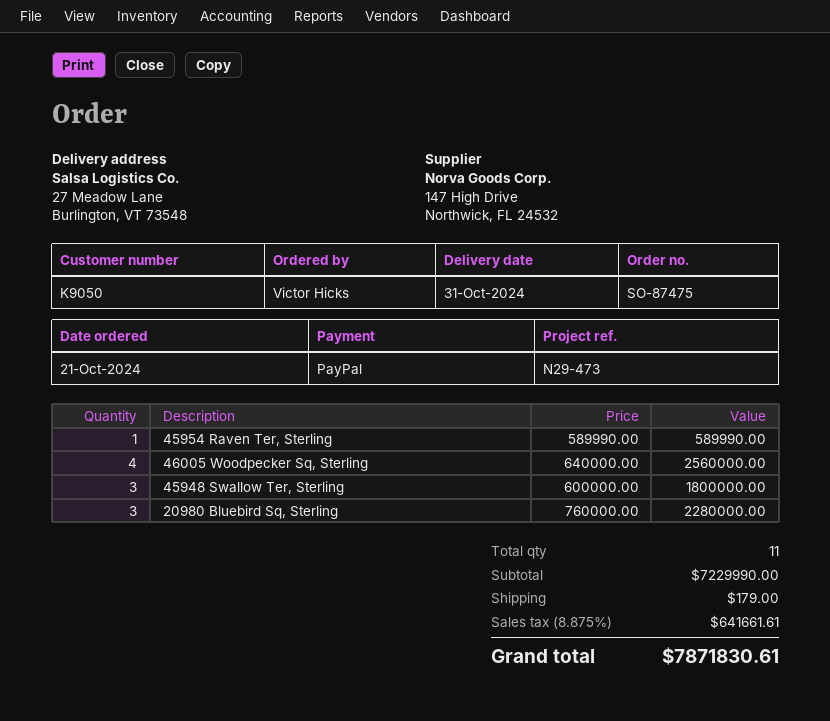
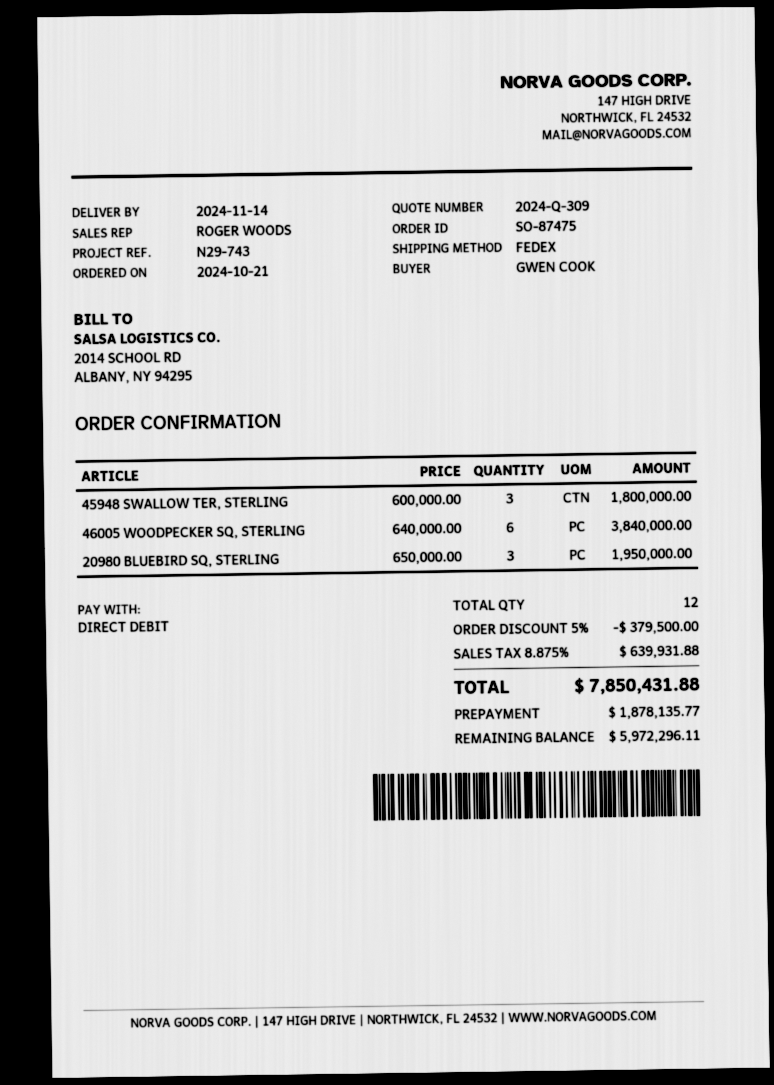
delivery date: 2024-10-31 -> 2024-11-14
reference: N29-473 -> N29-743
ordered by: Victor Hicks -> GWEN COOK
payment method: PayPal -> direct debit
45954 Raven Ter, Sterling: 1 x 589990.00 = 589990.00 -> none
46005 Woodpecker Sq, Sterling: 4 x 640000.00 = 2560000.00 -> 6 x 640000.00 = 3840000.00
20980 Bluebird Sq, Sterling: 3 x 760000.00 = 2280000.00 -> 3 x 650000.00 = 1950000.00
total quantity: 11 -> 12
discount: none -> 5% = 379500.00
shipping: 179.00 -> none
tax: 8.875% = 641661.61 -> 8.875% = 639931.88
total: 7871830.61 -> 7850431.88

